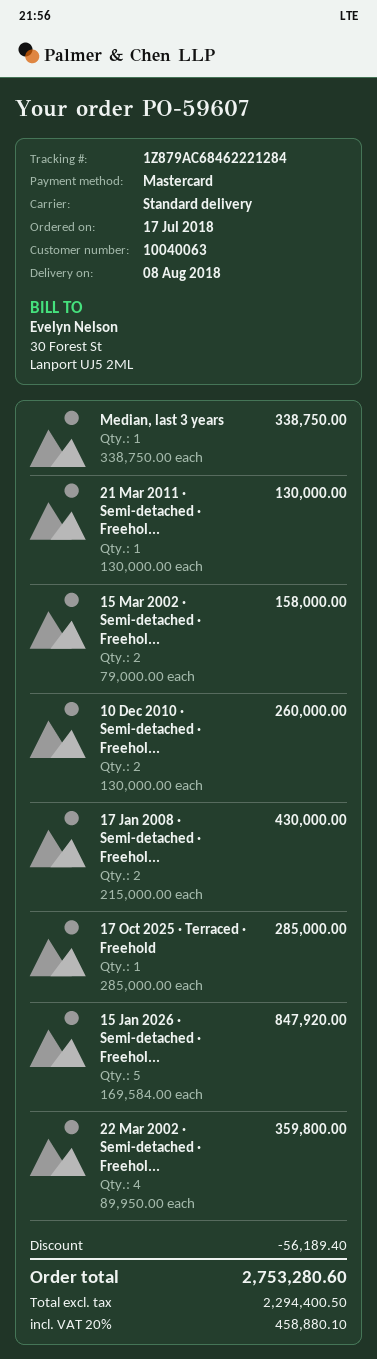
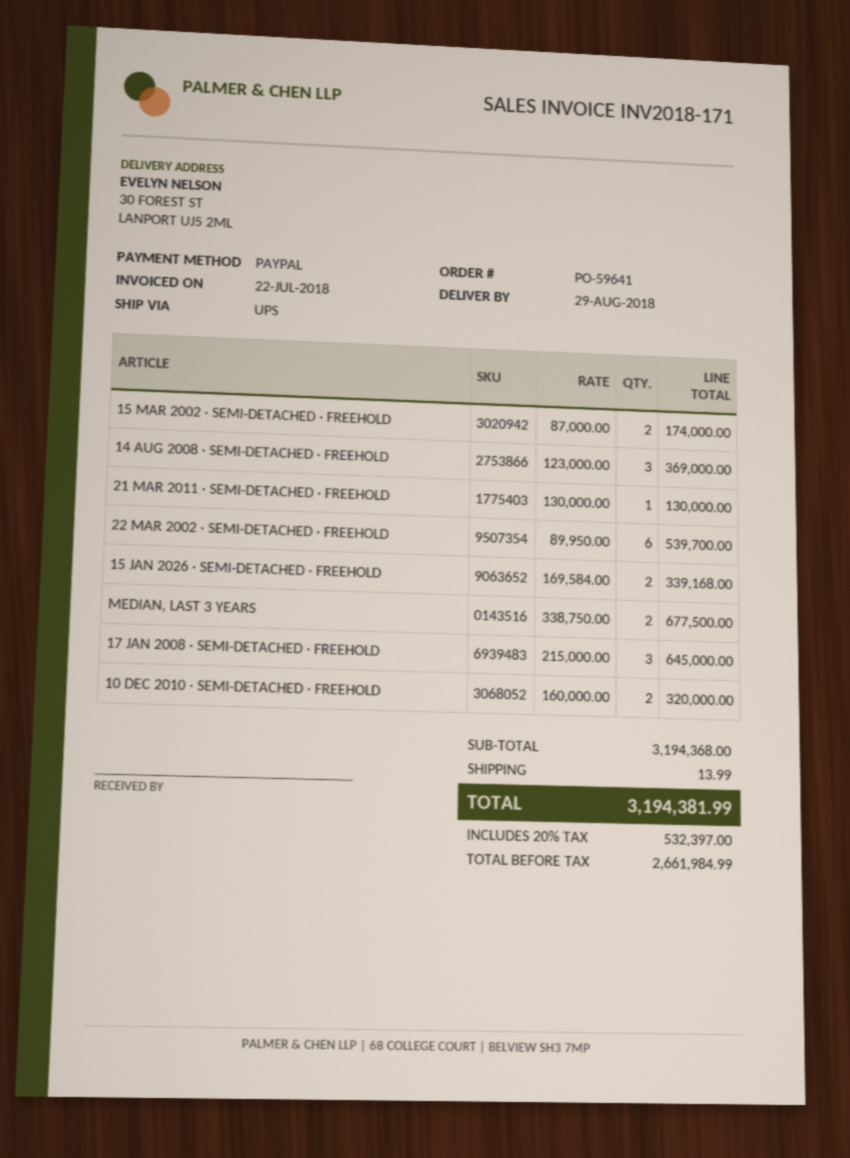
order number: PO-59607 -> PO-59641
delivery date: 2018-08-08 -> 2018-08-29
payment method: Mastercard -> PayPal
shipping method: standard -> UPS
Median, last 3 years: 1 x 338750.00 = 338750.00 -> 2 x 338750.00 = 677500.00
15 Mar 2002 · Semi-detached · Freehol...: 2 x 79000.00 = 158000.00 -> 2 x 87000.00 = 174000.00
10 Dec 2010 · Semi-detached · Freehol...: 2 x 130000.00 = 260000.00 -> 2 x 160000.00 = 320000.00
17 Jan 2008 · Semi-detached · Freehol...: 2 x 215000.00 = 430000.00 -> 3 x 215000.00 = 645000.00
17 Oct 2025 · Terraced · Freehold: 1 x 285000.00 = 285000.00 -> none
15 Jan 2026 · Semi-detached · Freehol...: 5 x 169584.00 = 847920.00 -> 2 x 169584.00 = 339168.00
22 Mar 2002 · Semi-detached · Freehol...: 4 x 89950.00 = 359800.00 -> 6 x 89950.00 = 539700.00
14 AUG 2008 · SEMI-DETACHED · FREEHOLD: none -> 3 x 123000.00 = 369000.00
discount: 56189.40 -> none
shipping: none -> 13.99
net: 2294400.50 -> 2661984.99
tax: 20% = 458880.10 -> 20% = 532397.00
total: 2753280.60 -> 3194381.99

